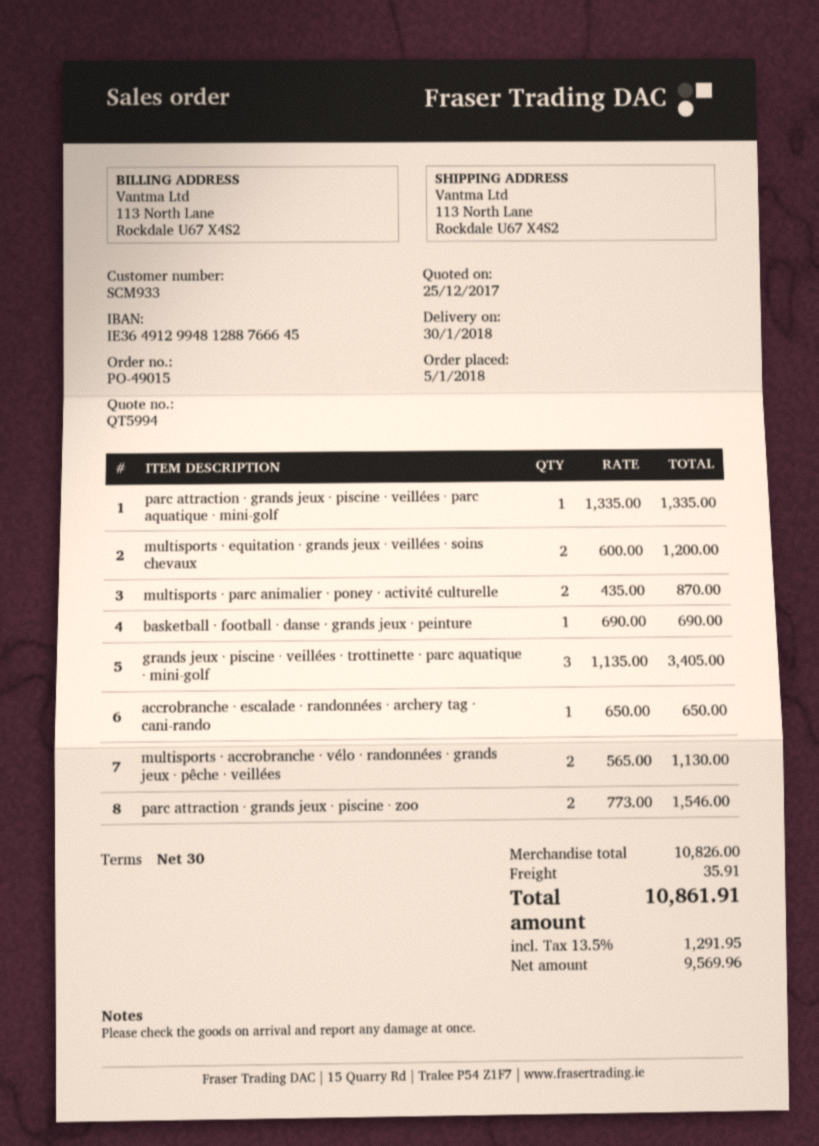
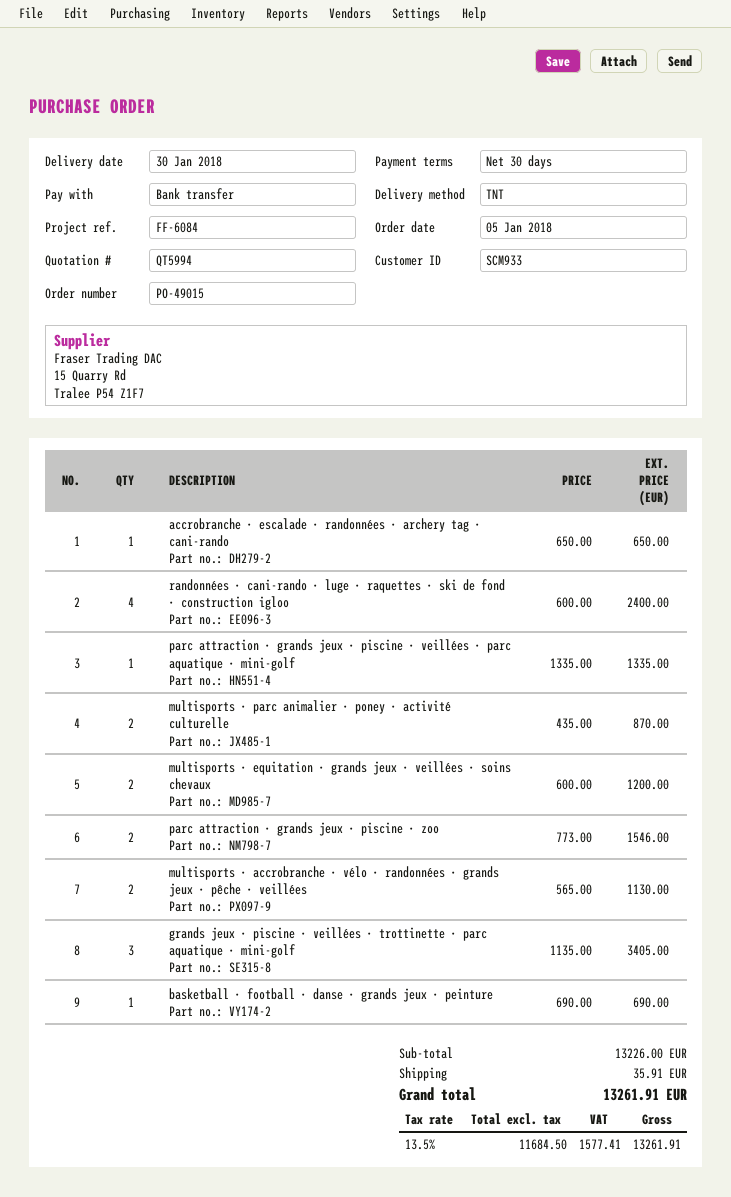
randonnées · cani-rando · luge · raquettes · ski de fond · construction igloo: none -> 4 x 600.00 = 2400.00
subtotal: 10826.00 -> 13226.00
net: 9569.96 -> 11684.50
tax: 13.5% = 1291.95 -> 13.5% = 1577.41
total: 10861.91 -> 13261.91

